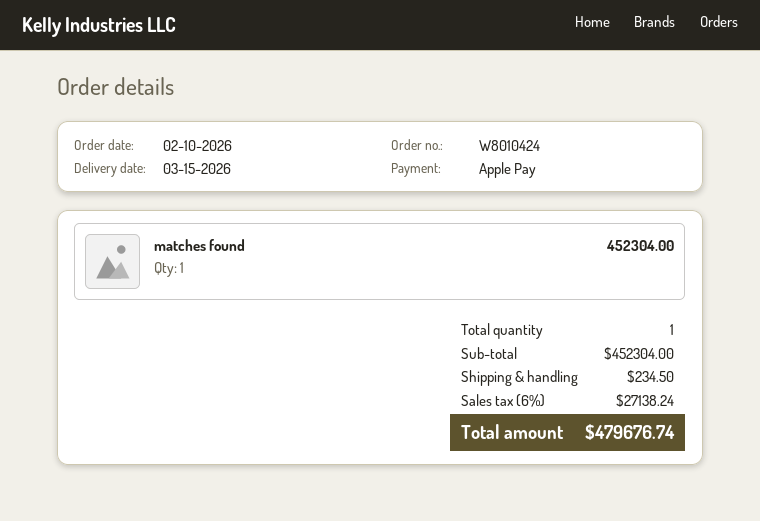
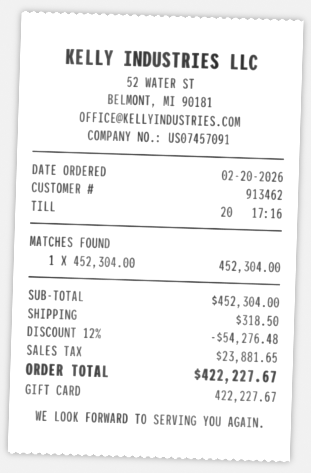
order date: 2026-02-10 -> 2026-02-20
payment method: Apple Pay -> gift card
discount: none -> 12% = 54276.48
shipping: 234.50 -> 318.50
tax: 27138.24 -> 23881.65
total: 479676.74 -> 422227.67

